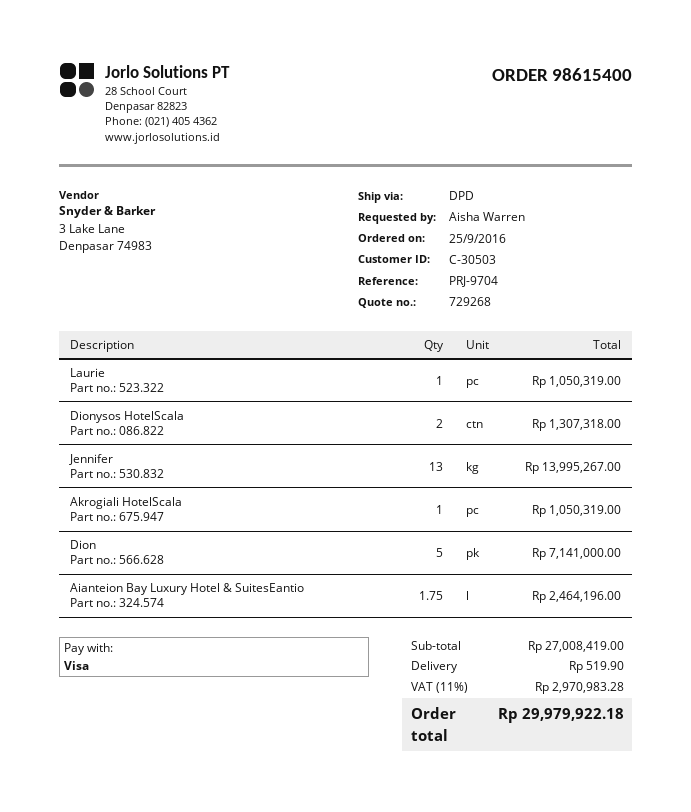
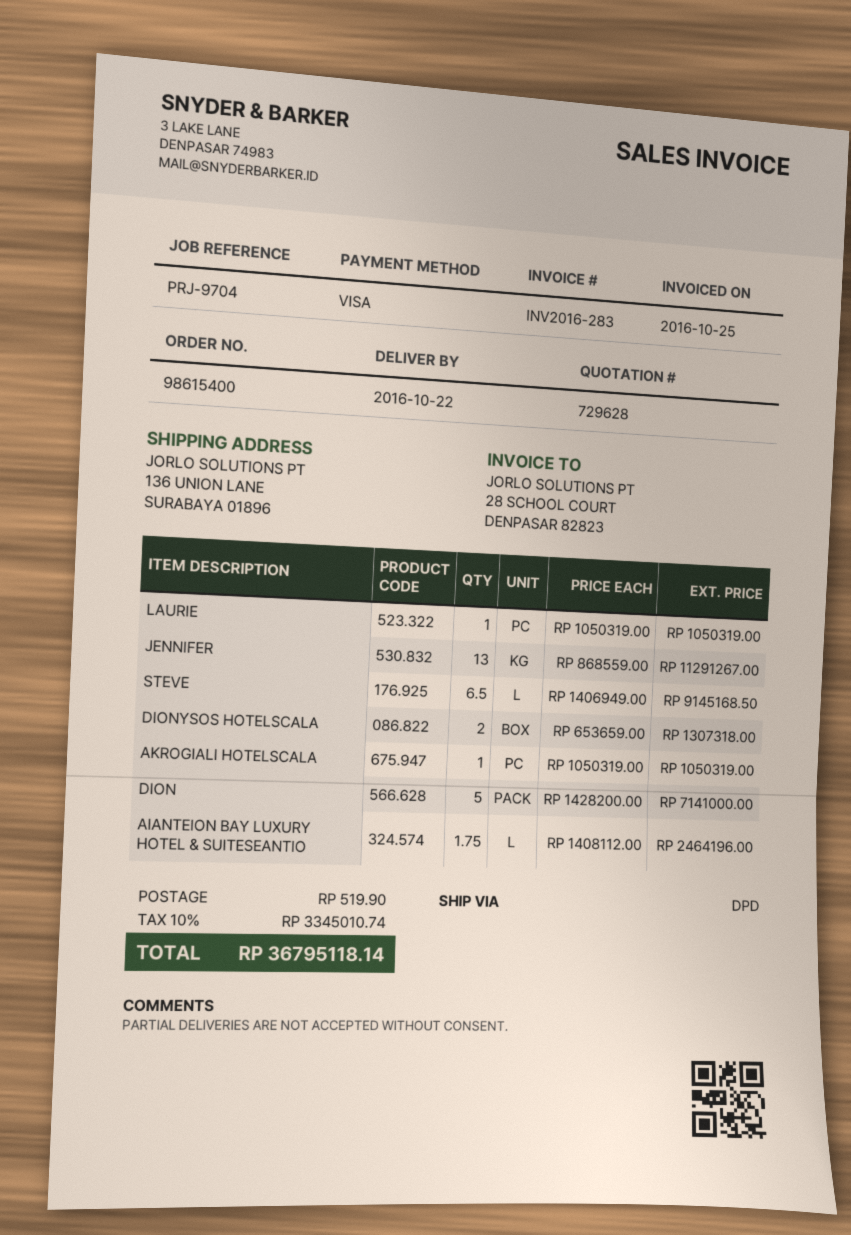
quote number: 729268 -> 729628
Jennifer: 13 for 13995267.00 -> 13 for 11291267.00
STEVE: none -> 6.5 for 9145168.50
tax: 11% = 2970983.28 -> 10% = 3345010.74
total: 29979922.18 -> 36795118.14

